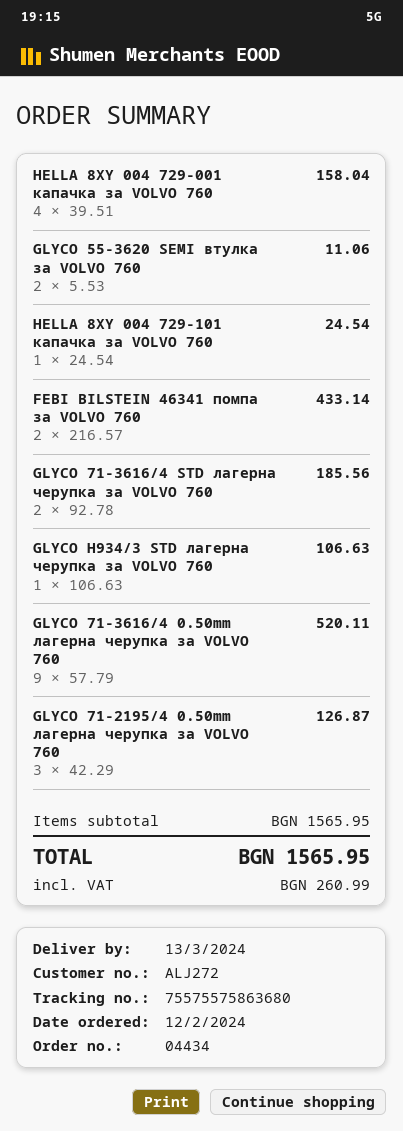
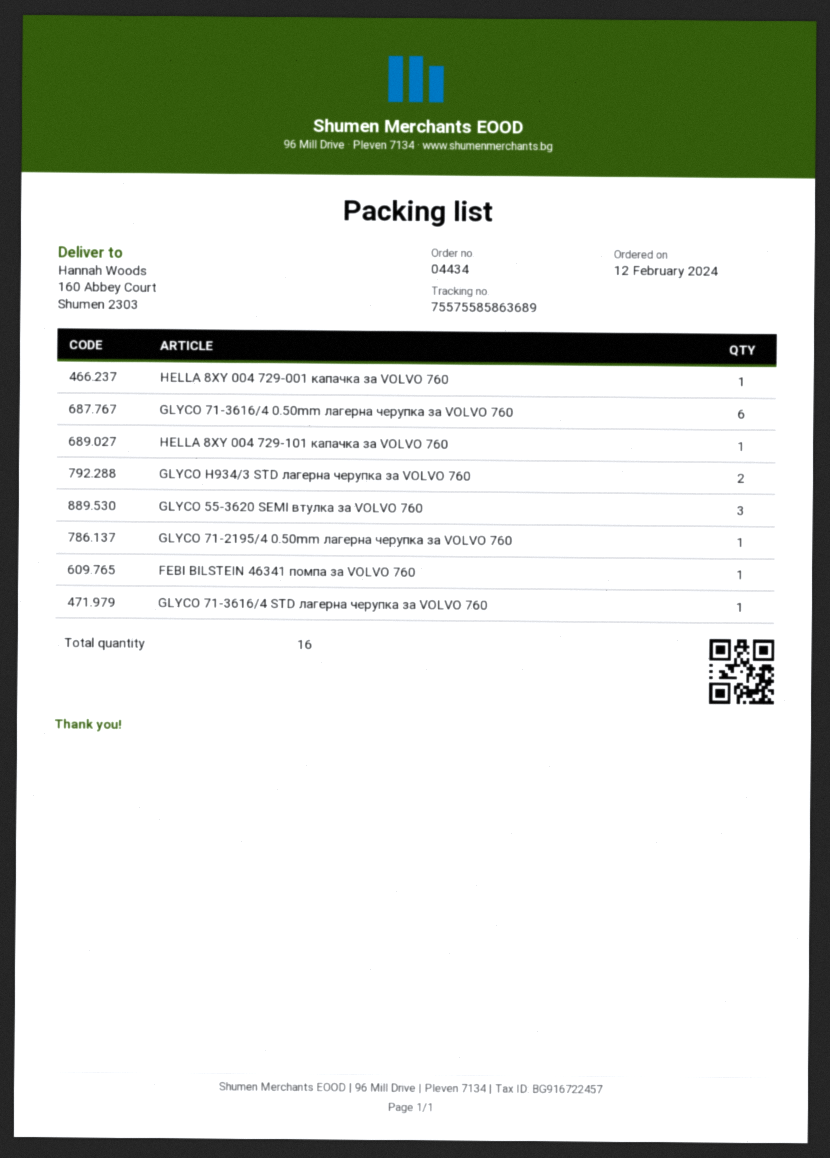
tracking number: 75575575863680 -> 75575585863689
HELLA 8XY 004 729-001 капачка за VOLVO 760: 4 -> 1
GLYCO 55-3620 SEMI втулка за VOLVO 760: 2 -> 3
FEBI BILSTEIN 46341 помпа за VOLVO 760: 2 -> 1
GLYCO 71-3616/4 STD лагерна черупка за VOLVO 760: 2 -> 1
GLYCO H934/3 STD лагерна черупка за VOLVO 760: 1 -> 2
GLYCO 71-3616/4 0.50mm лагерна черупка за VOLVO 760: 9 -> 6
GLYCO 71-2195/4 0.50mm лагерна черупка за VOLVO 760: 3 -> 1

